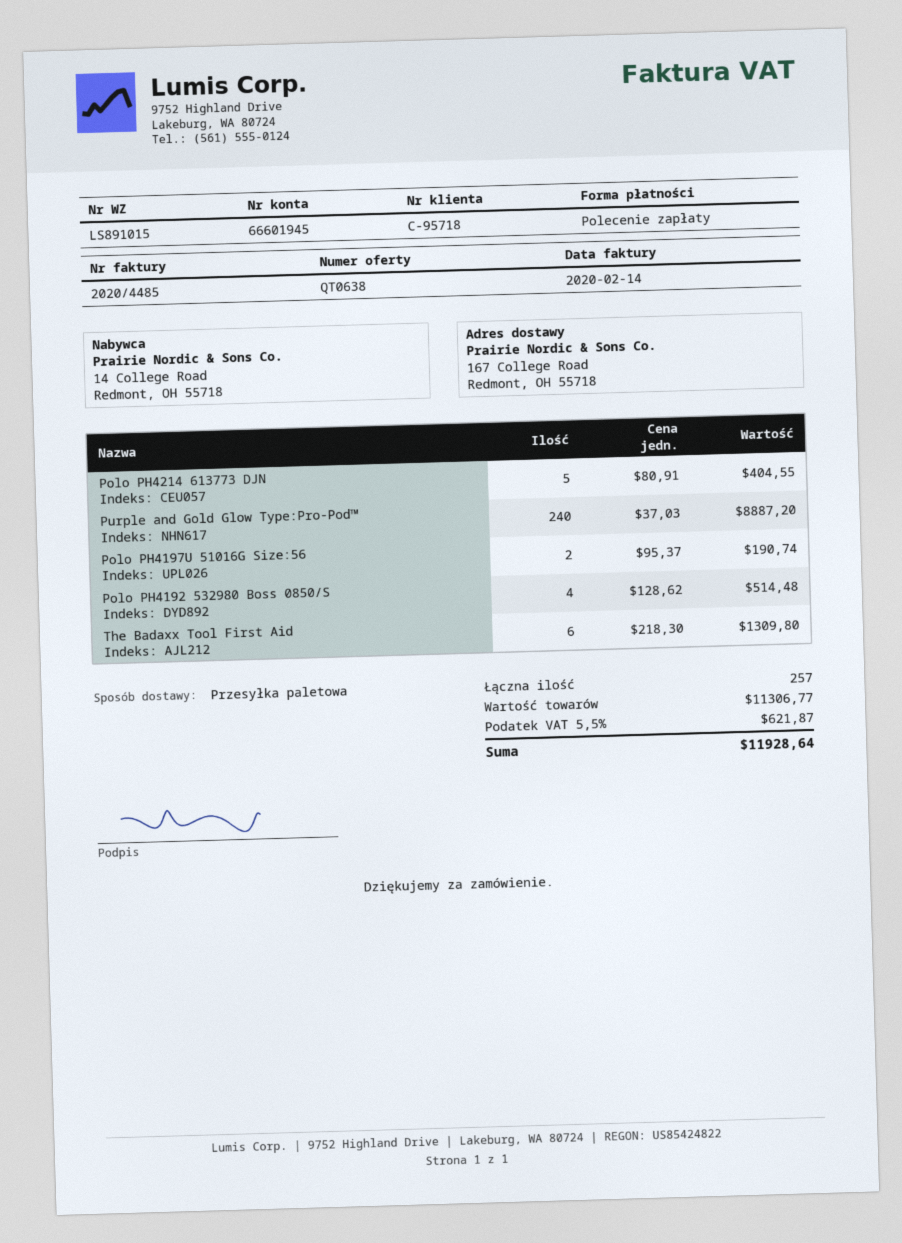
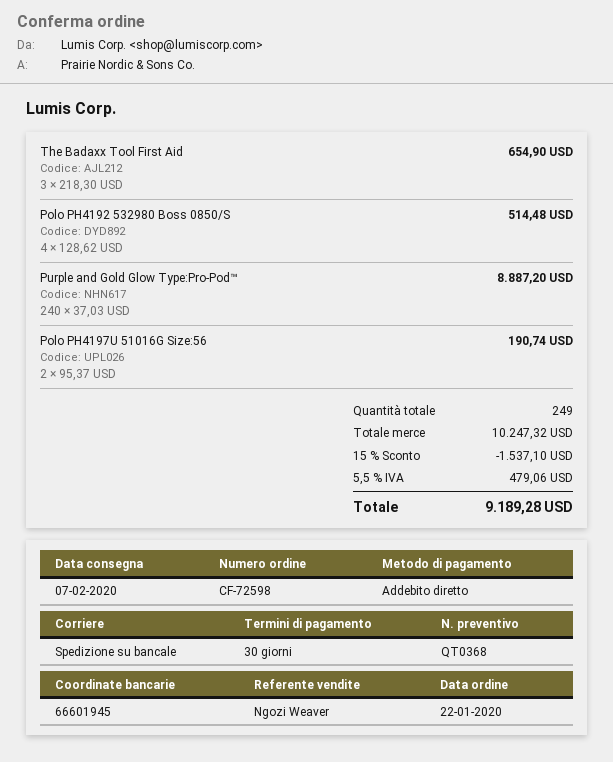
quote number: QT0638 -> QT0368
Polo PH4214 613773 DJN: 5 x 80.91 = 404.55 -> none
The Badaxx Tool First Aid: 6 x 218.30 = 1309.80 -> 3 x 218.30 = 654.90
total quantity: 257 -> 249
subtotal: 11306.77 -> 10247.32
discount: none -> 15% = 1537.10
tax: 5.5% = 621.87 -> 5.5% = 479.06
total: 11928.64 -> 9189.28

